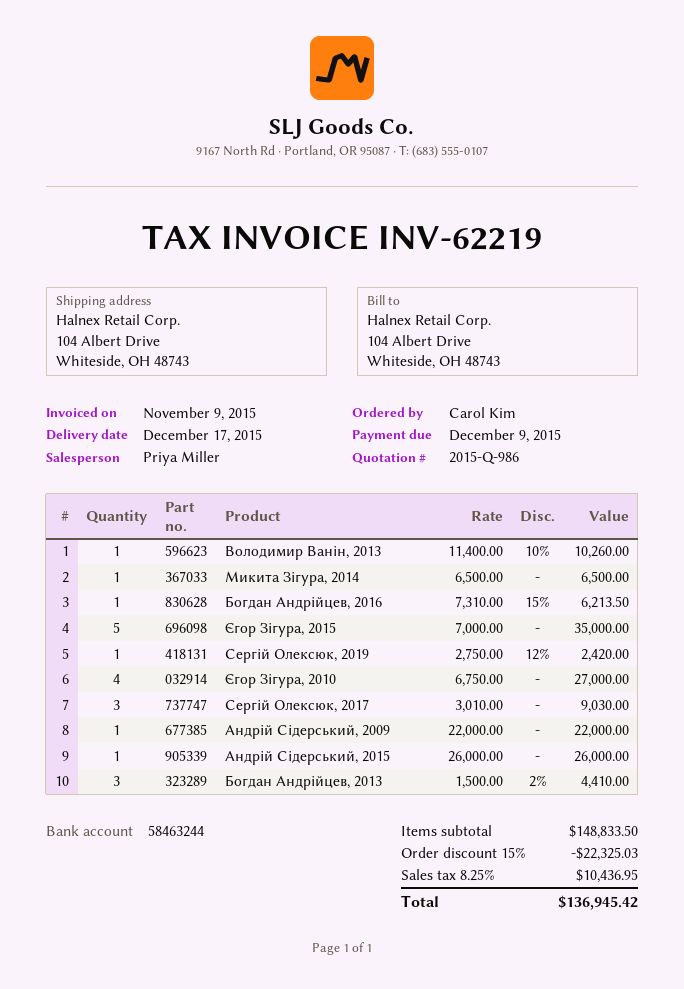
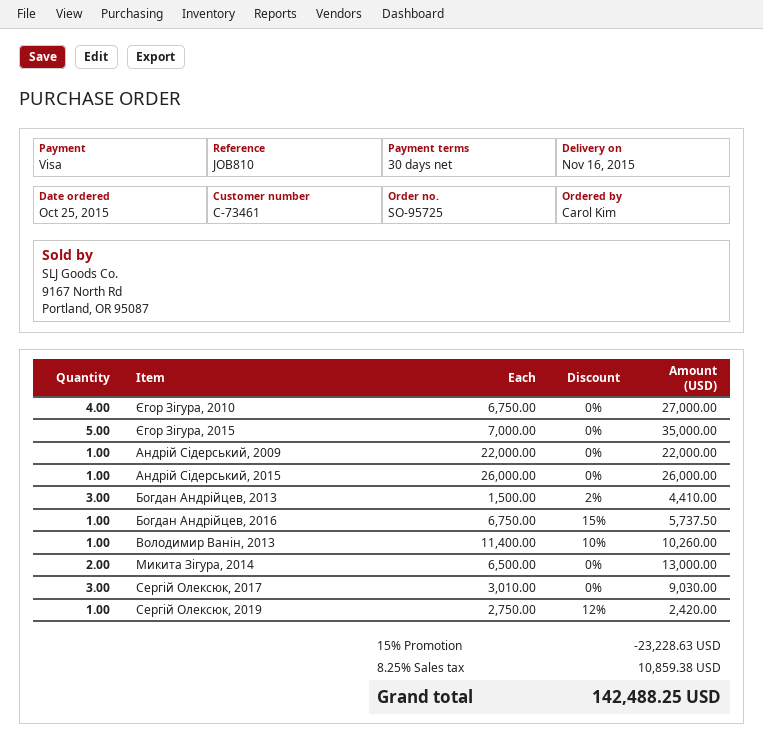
delivery date: 2015-12-17 -> 2015-11-16
Микита Зігура, 2014: 1 x 6500.00 = 6500.00 -> 2 x 6500.00 = 13000.00
Богдан Андрійцев, 2016: 1 x 7310.00 - 15% = 6213.50 -> 1 x 6750.00 - 15% = 5737.50
discount: 15% = 22325.03 -> 15% = 23228.63
tax: 8.25% = 10436.95 -> 8.25% = 10859.38
total: 136945.42 -> 142488.25

